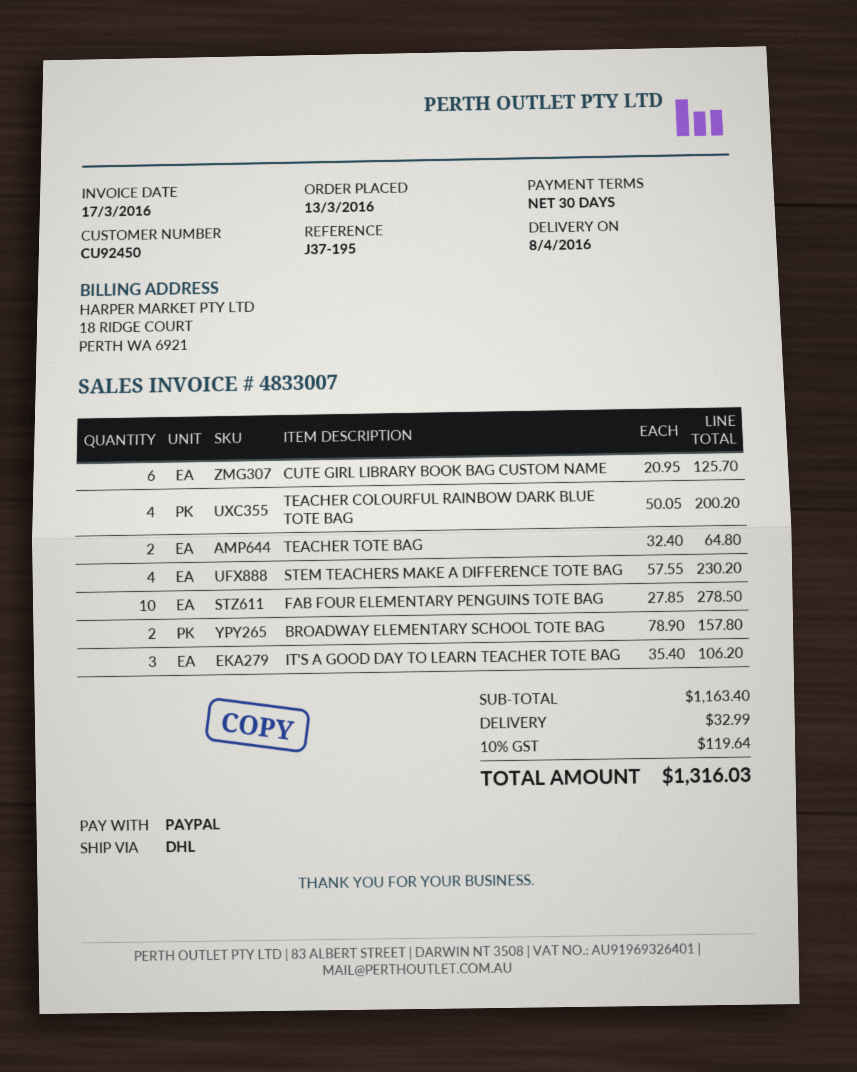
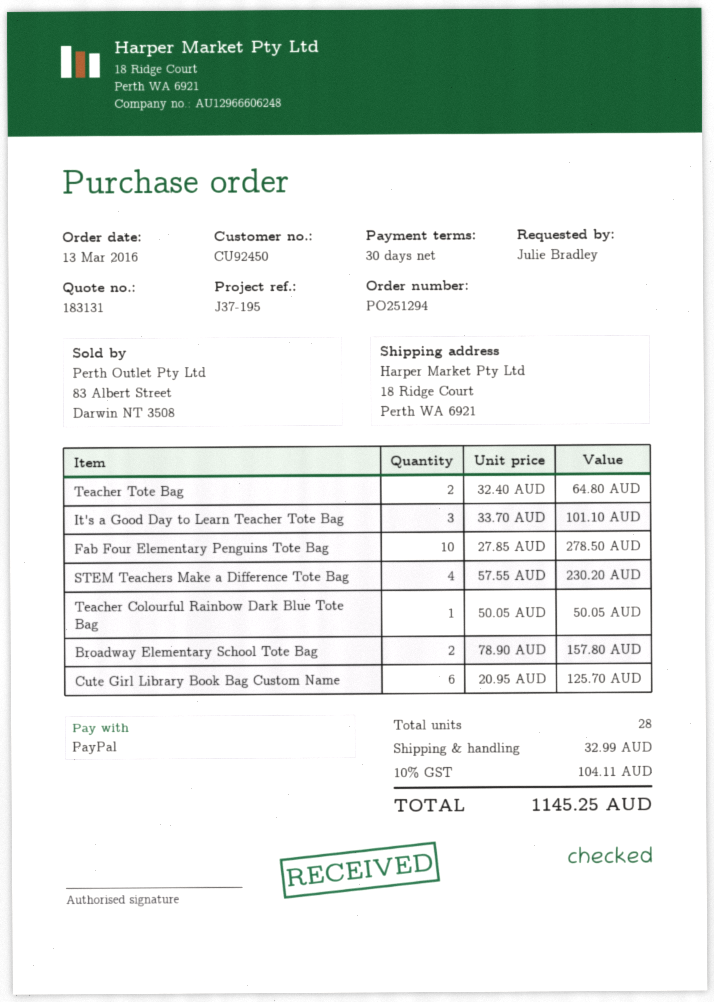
TEACHER COLOURFUL RAINBOW DARK BLUE TOTE BAG: 4 x 50.05 = 200.20 -> 1 x 50.05 = 50.05
IT'S A GOOD DAY TO LEARN TEACHER TOTE BAG: 3 x 35.40 = 106.20 -> 3 x 33.70 = 101.10
tax: 10% = 119.64 -> 10% = 104.11
total: 1316.03 -> 1145.25

